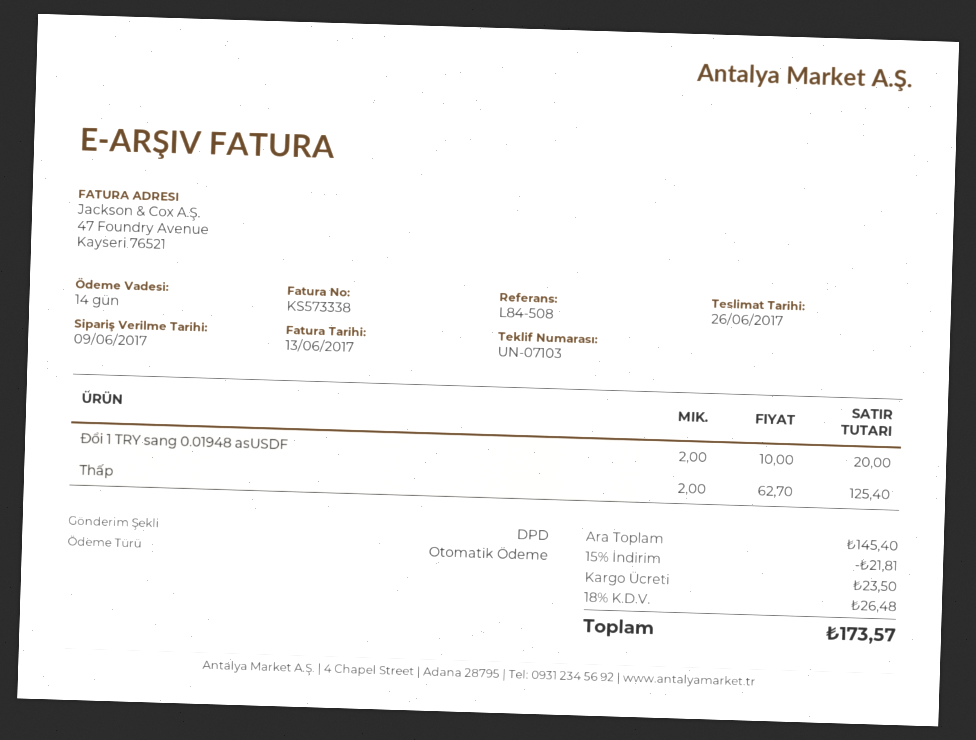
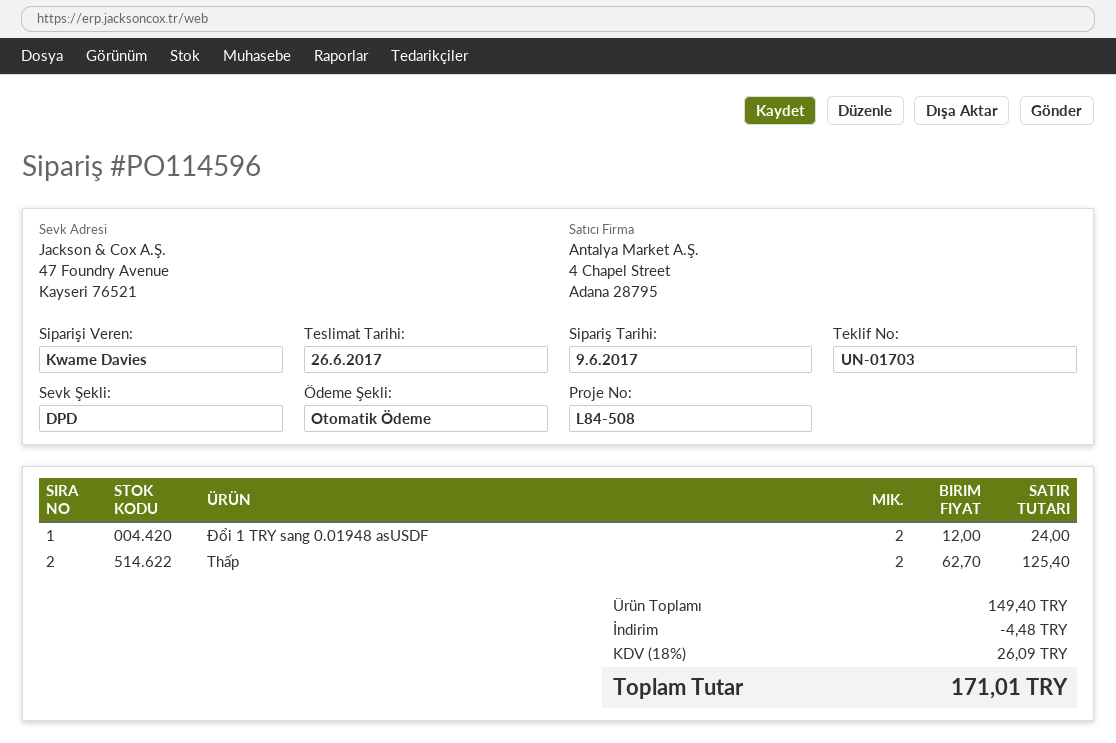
quote number: UN-07103 -> UN-01703
Đổi 1 TRY sang 0.01948 asUSDF: 2 x 10.00 = 20.00 -> 2 x 12.00 = 24.00
subtotal: 145.40 -> 149.40
discount: 21.81 -> 4.48
shipping: 23.50 -> none
tax: 18% = 26.48 -> 18% = 26.09
total: 173.57 -> 171.01

